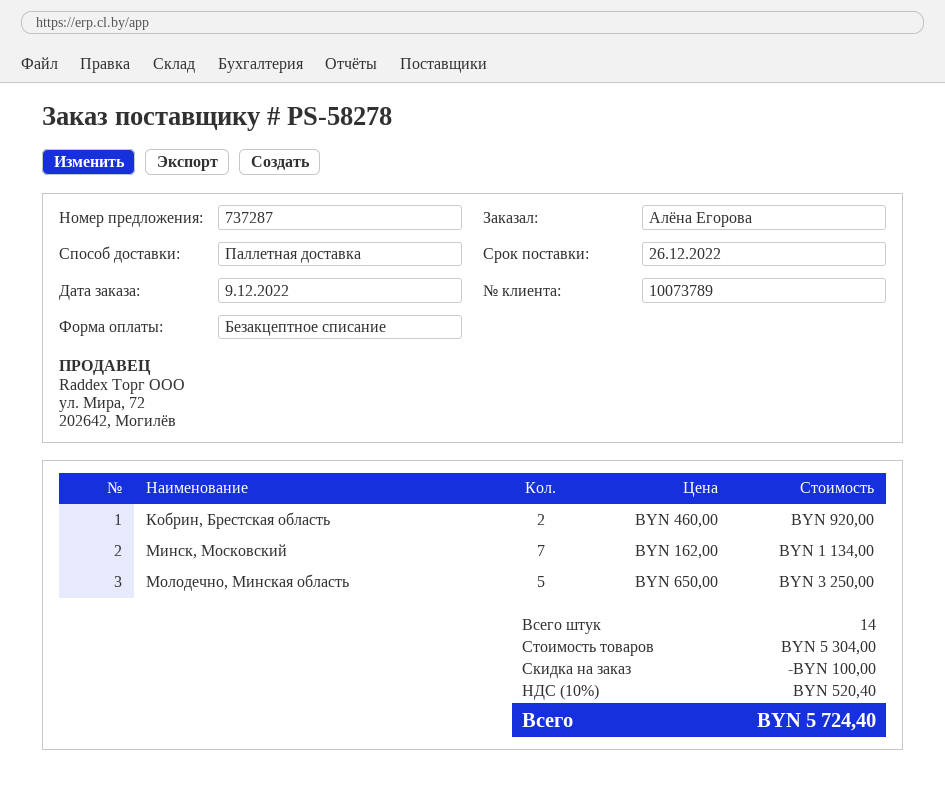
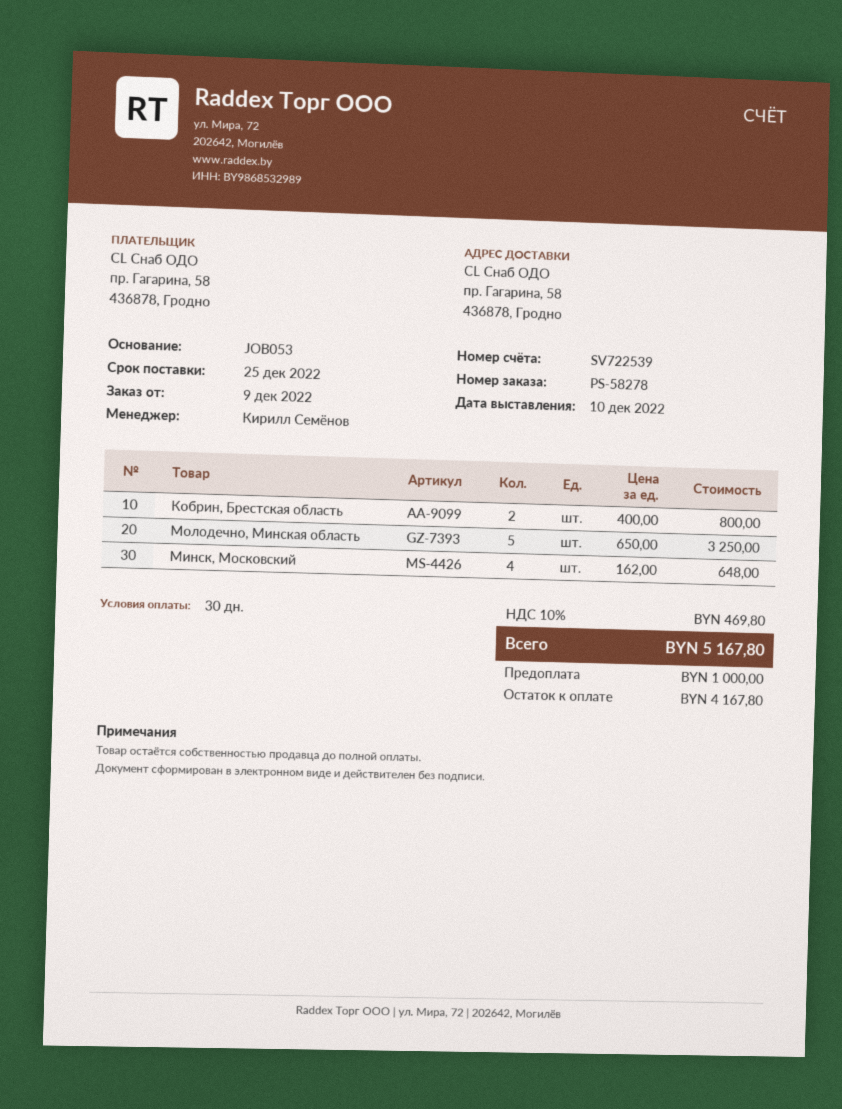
delivery date: 2022-12-26 -> 2022-12-25
Кобрин, Брестская область: 2 x 460.00 = 920.00 -> 2 x 400.00 = 800.00
Минск, Московский: 7 x 162.00 = 1134.00 -> 4 x 162.00 = 648.00
discount: 100.00 -> none
tax: 10% = 520.40 -> 10% = 469.80
total: 5724.40 -> 5167.80

